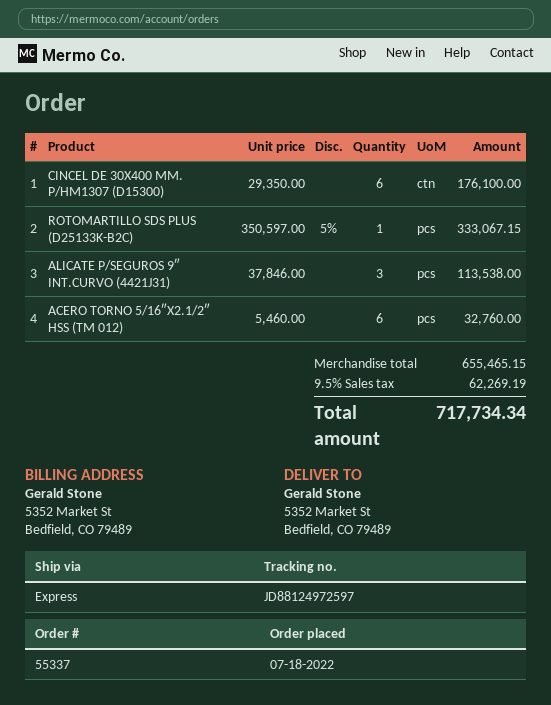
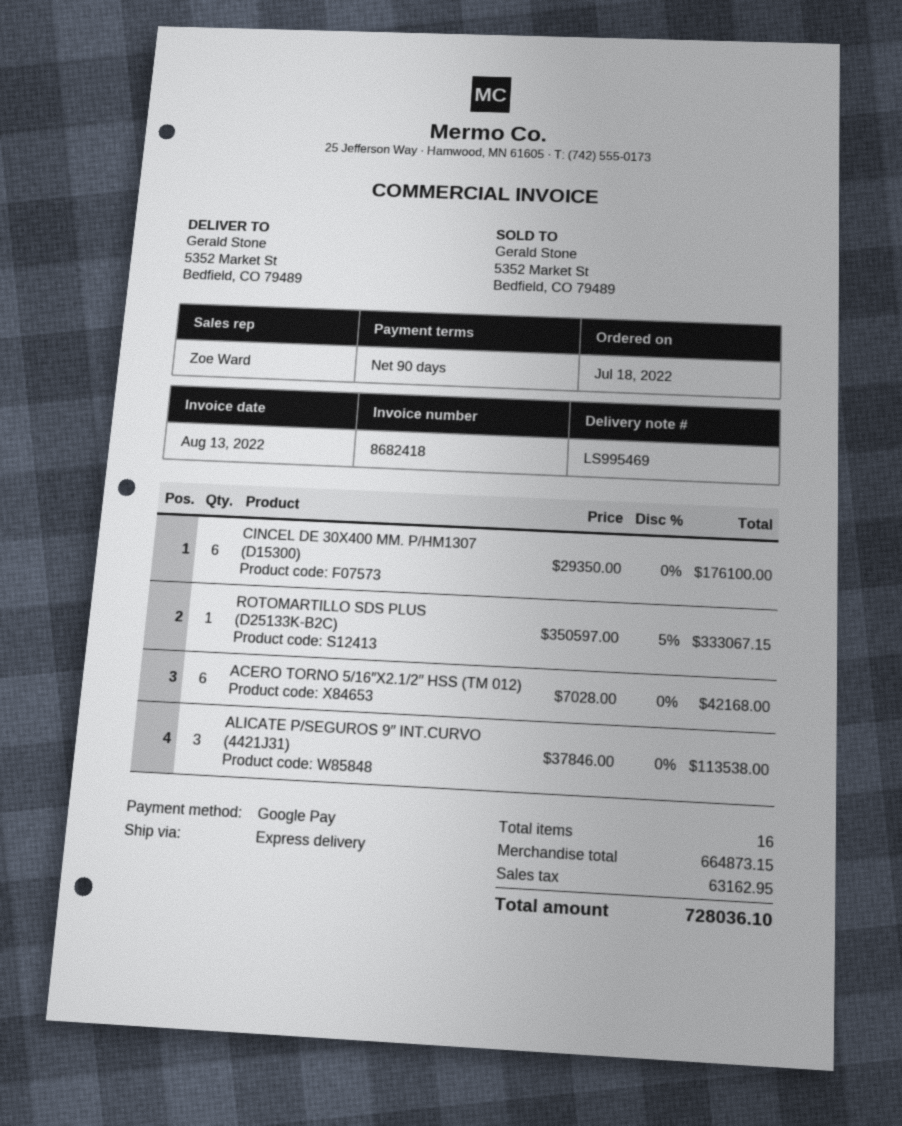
ACERO TORNO 5/16″X2.1/2″ HSS (TM 012): 6 x 5460.00 = 32760.00 -> 6 x 7028.00 = 42168.00
subtotal: 655465.15 -> 664873.15
tax: 62269.19 -> 63162.95
total: 717734.34 -> 728036.10

